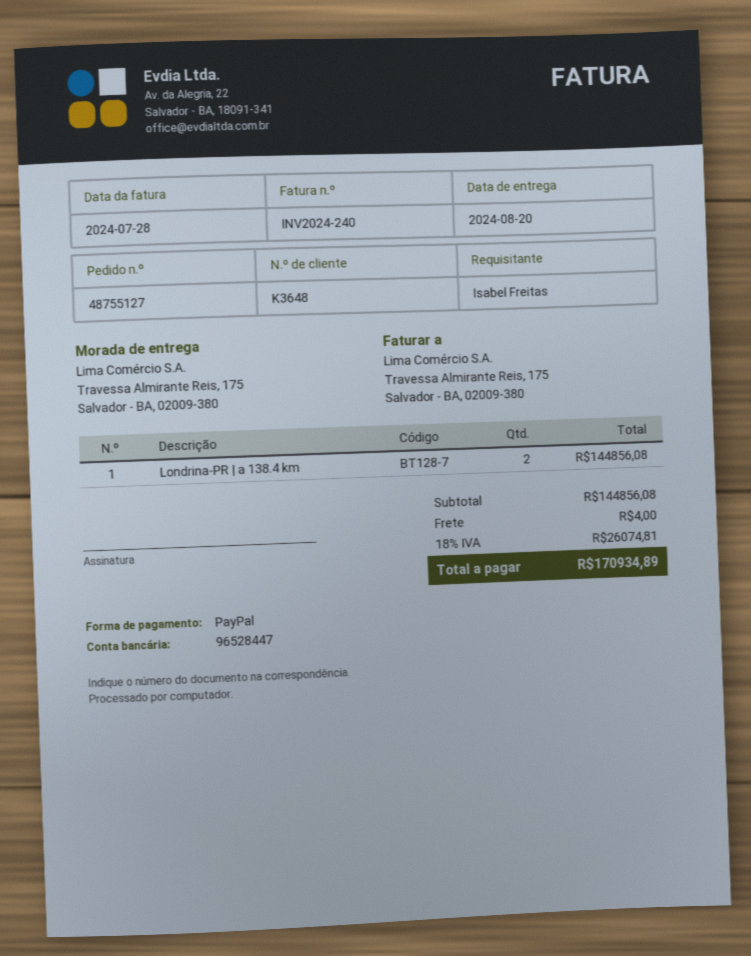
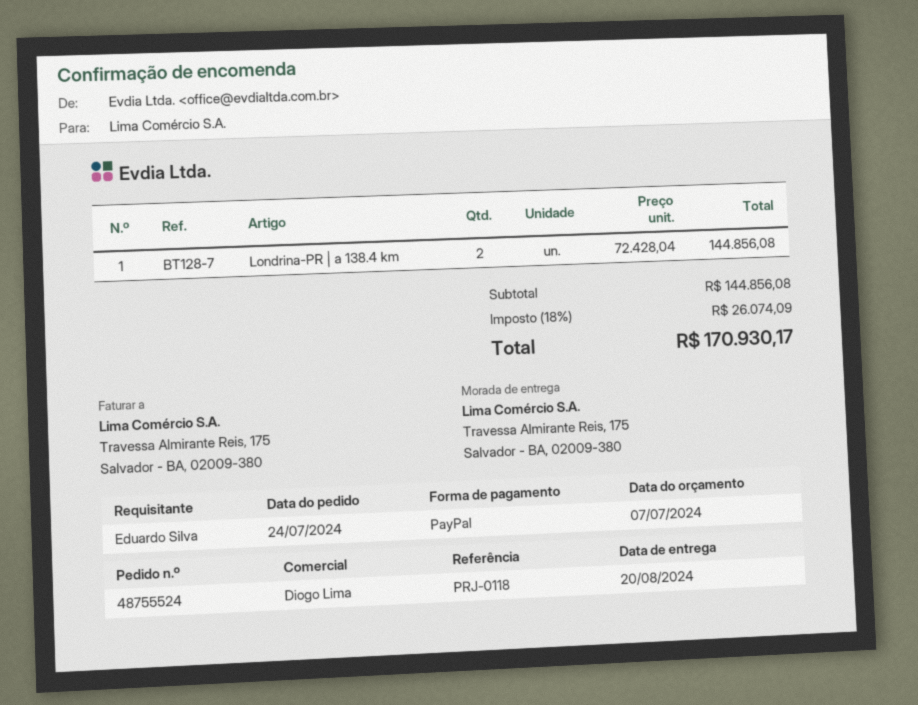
order number: 48755127 -> 48755524
ordered by: Isabel Freitas -> Eduardo Silva
shipping: 4.00 -> none
tax: 18% = 26074.81 -> 18% = 26074.09
total: 170934.89 -> 170930.17

